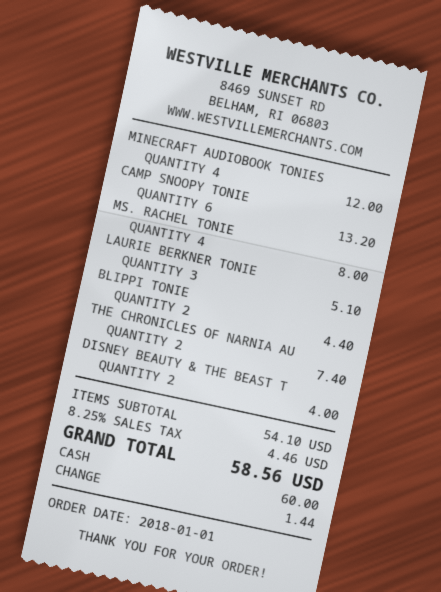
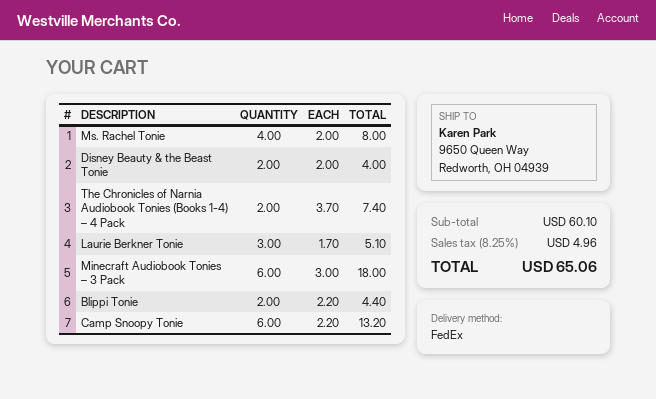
MINECRAFT AUDIOBOOK TONIES: 4 for 12.00 -> 6 for 18.00
subtotal: 54.10 -> 60.10
tax: 8.25% = 4.46 -> 8.25% = 4.96
total: 58.56 -> 65.06

